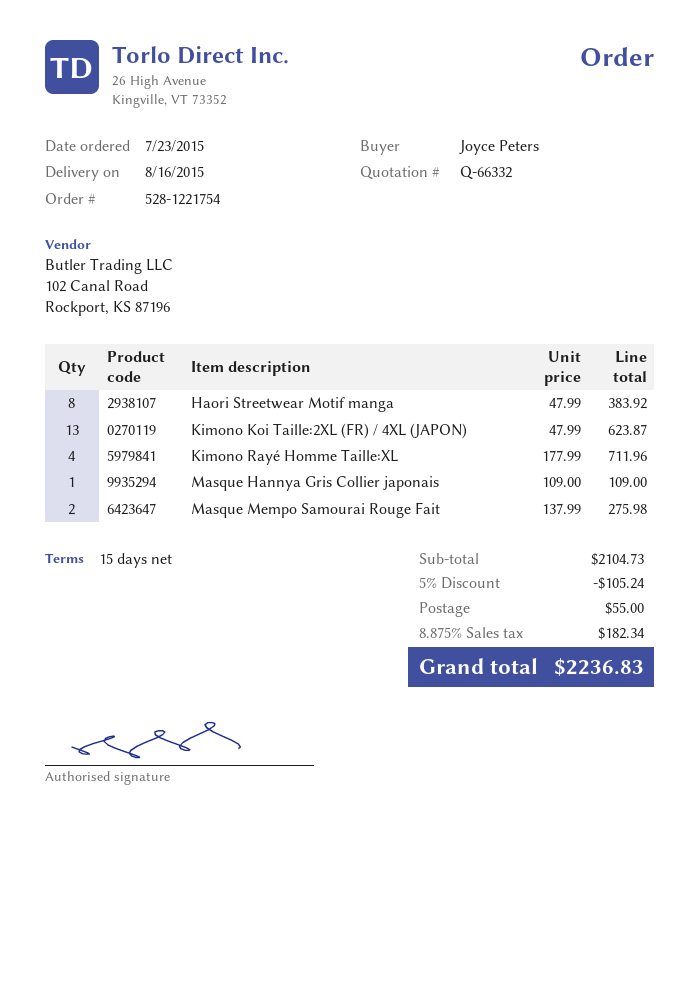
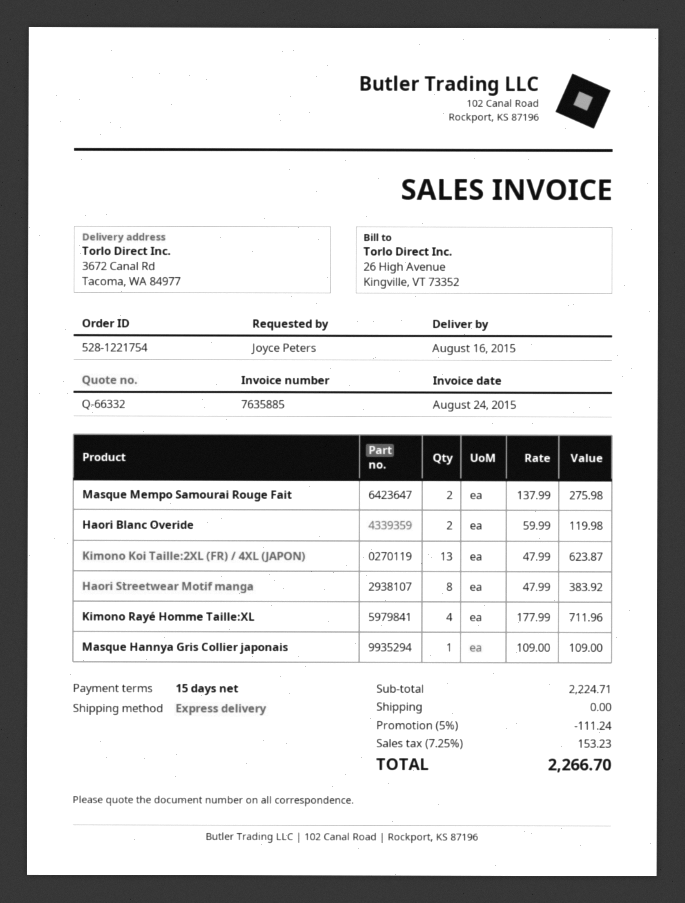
Haori Blanc Overide: none -> 2 x 59.99 = 119.98
subtotal: 2104.73 -> 2224.71
discount: 5% = 105.24 -> 5% = 111.24
shipping: 55.00 -> 0.00
tax: 8.875% = 182.34 -> 7.25% = 153.23
total: 2236.83 -> 2266.70

